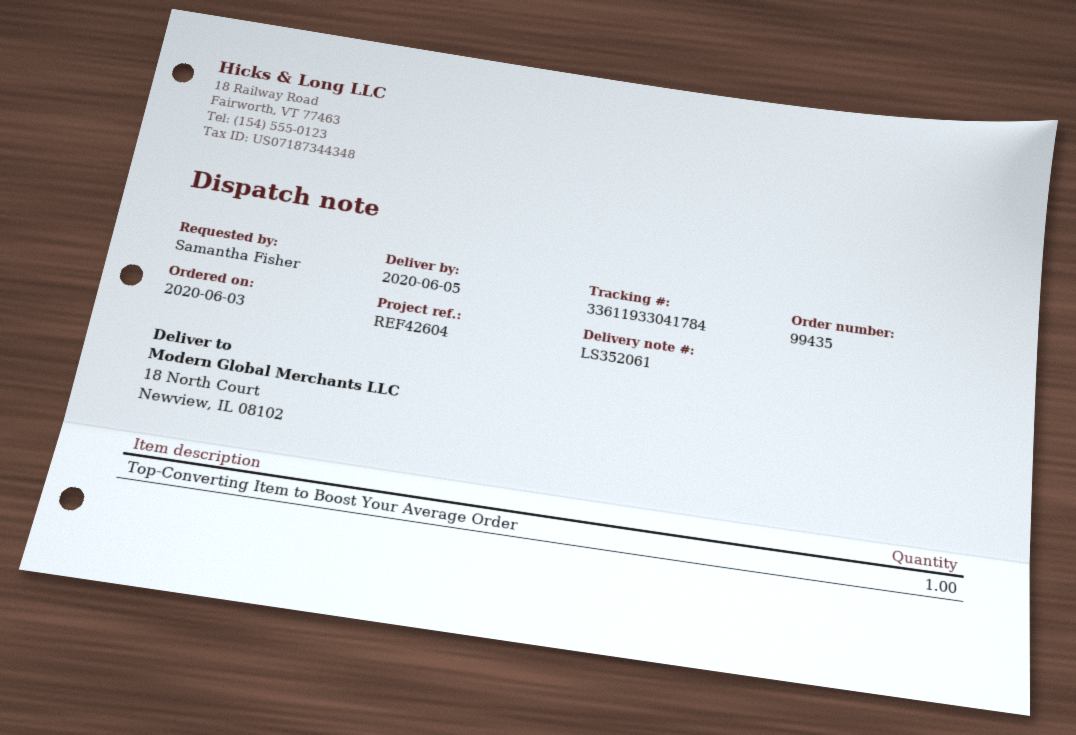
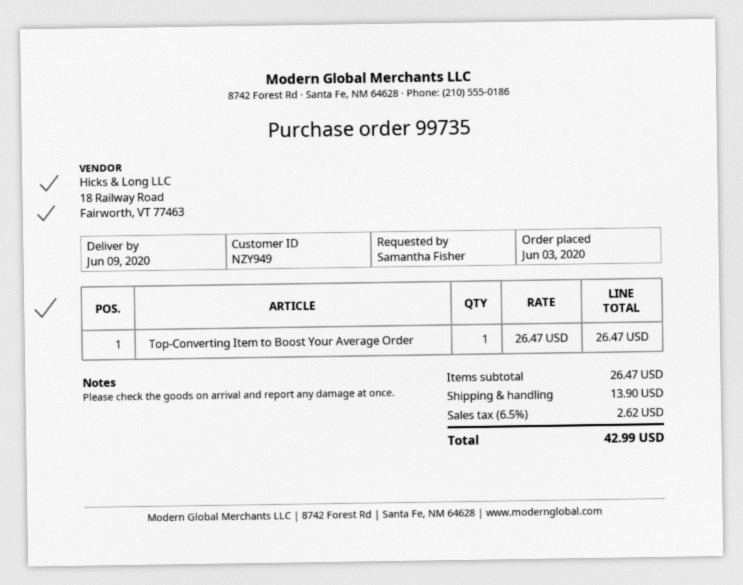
order number: 99435 -> 99735
delivery date: 2020-06-05 -> 2020-06-09

